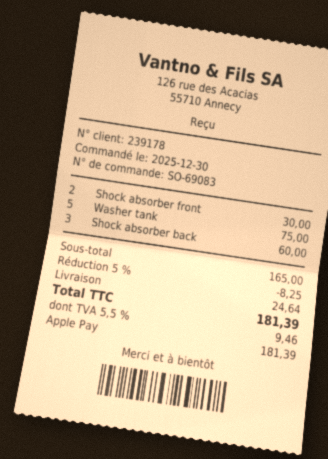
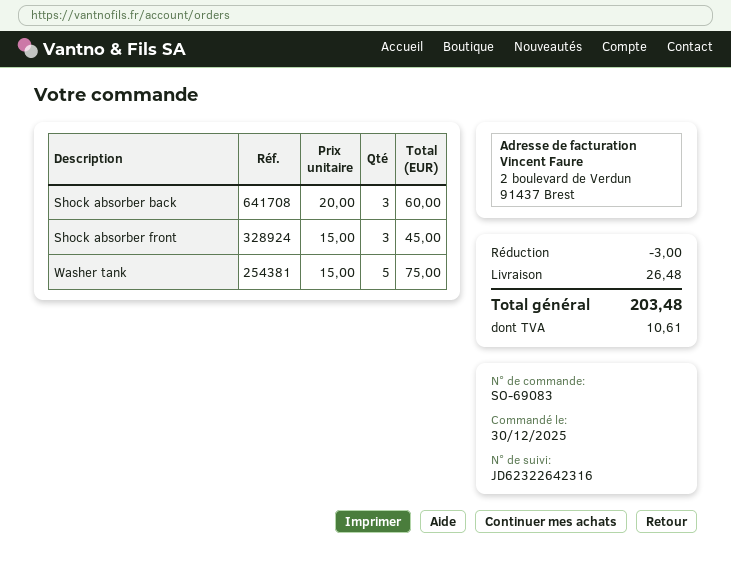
Shock absorber front: 2 for 30.00 -> 3 for 45.00
discount: 8.25 -> 3.00
shipping: 24.64 -> 26.48
tax: 9.46 -> 10.61
total: 181.39 -> 203.48

